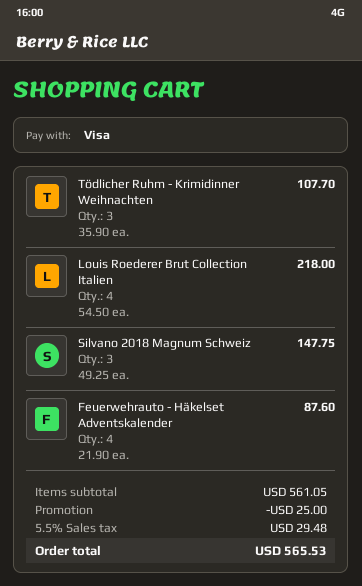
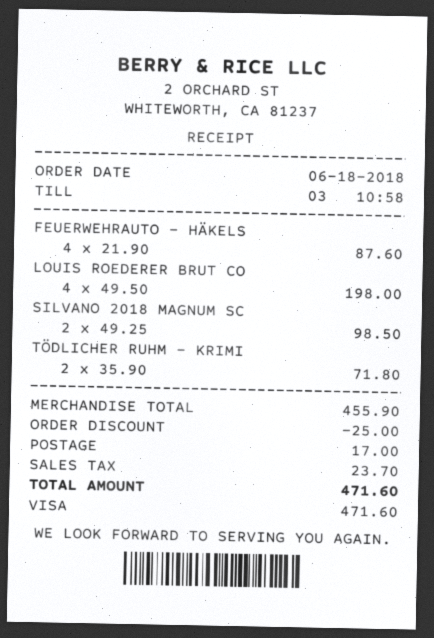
Tödlicher Ruhm - Krimidinner Weihnachten: 3 x 35.90 = 107.70 -> 2 x 35.90 = 71.80
Louis Roederer Brut Collection Italien: 4 x 54.50 = 218.00 -> 4 x 49.50 = 198.00
Silvano 2018 Magnum Schweiz: 3 x 49.25 = 147.75 -> 2 x 49.25 = 98.50
subtotal: 561.05 -> 455.90
shipping: none -> 17.00
tax: 29.48 -> 23.70
total: 565.53 -> 471.60

